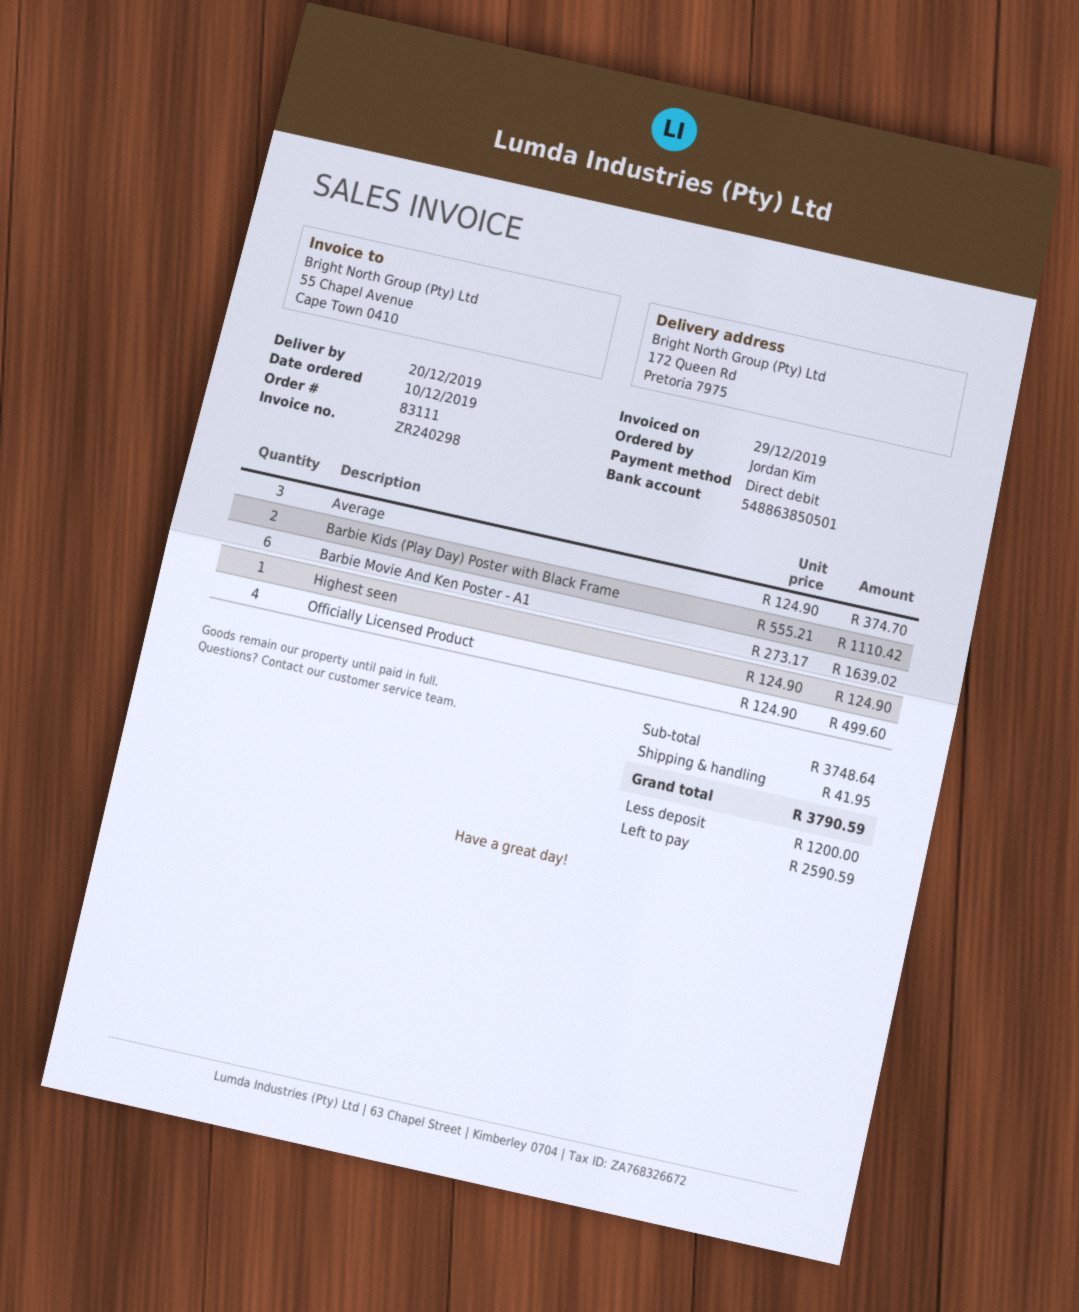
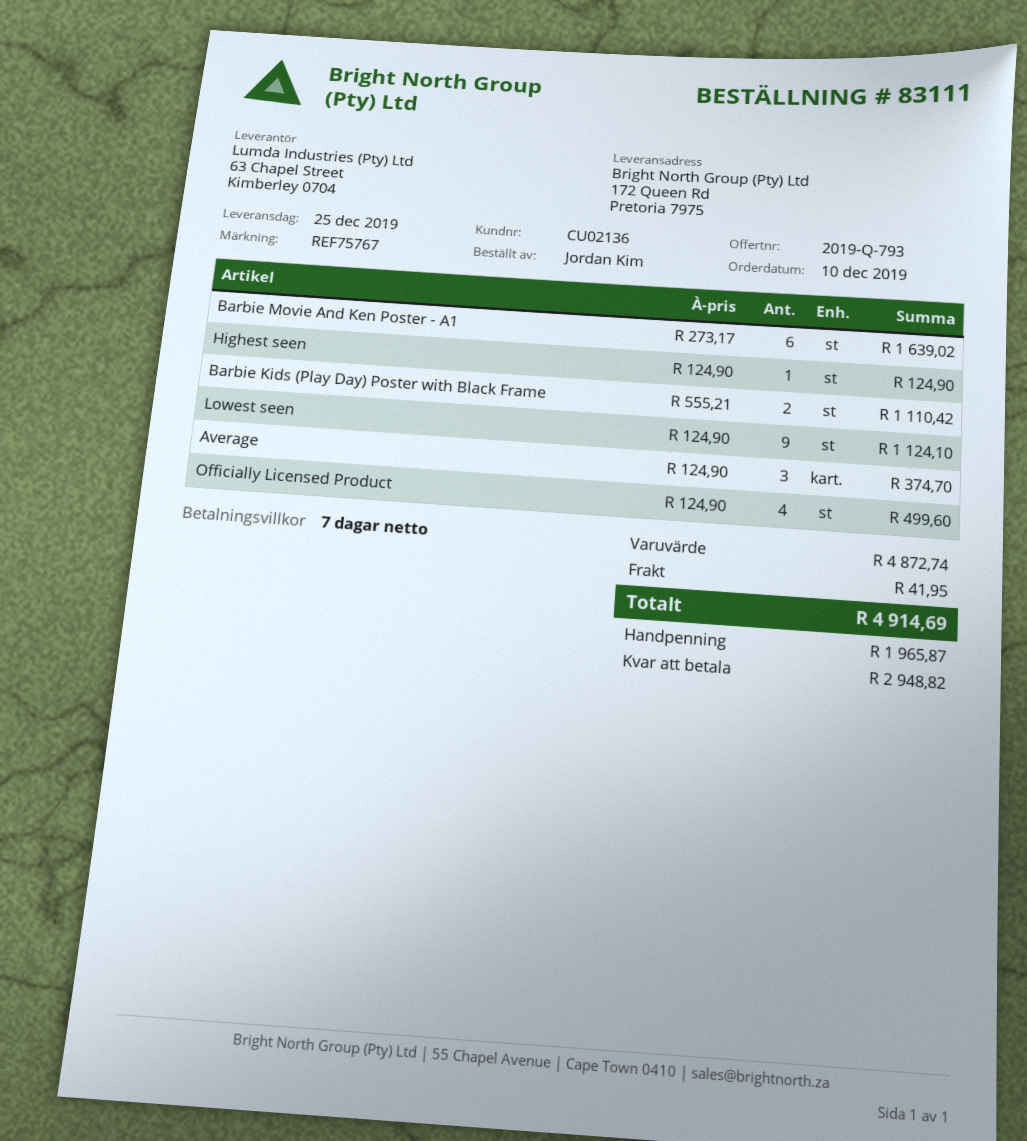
delivery date: 2019-12-20 -> 2019-12-25
Lowest seen: none -> 9 x 124.90 = 1124.10
subtotal: 3748.64 -> 4872.74
total: 3790.59 -> 4914.69
deposit: 1200.00 -> 1965.87
balance: 2590.59 -> 2948.82

